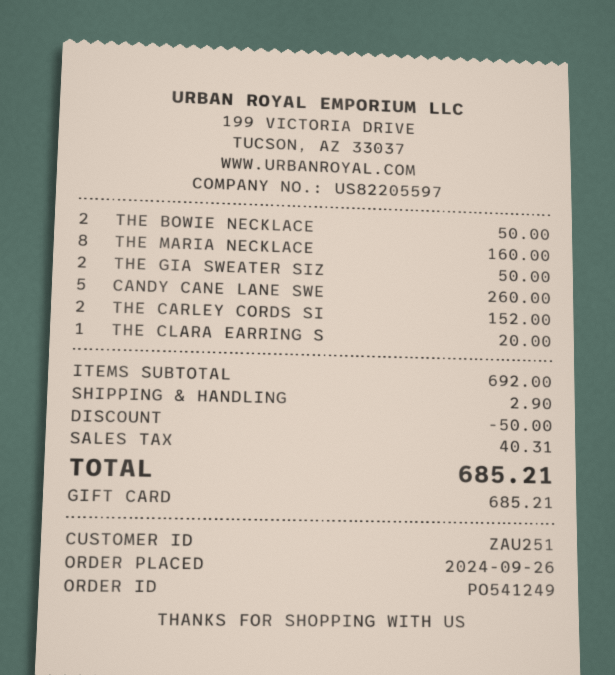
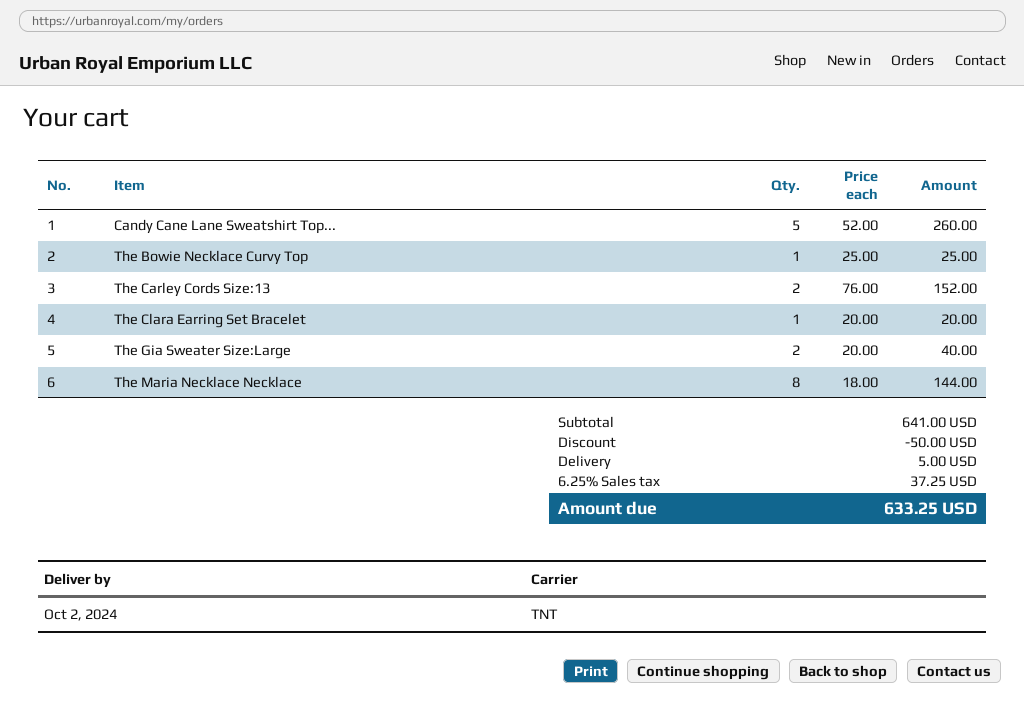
THE BOWIE NECKLACE: 2 for 50.00 -> 1 for 25.00
THE MARIA NECKLACE: 8 for 160.00 -> 8 for 144.00
THE GIA SWEATER SIZ: 2 for 50.00 -> 2 for 40.00
subtotal: 692.00 -> 641.00
shipping: 2.90 -> 5.00
tax: 40.31 -> 37.25
total: 685.21 -> 633.25

